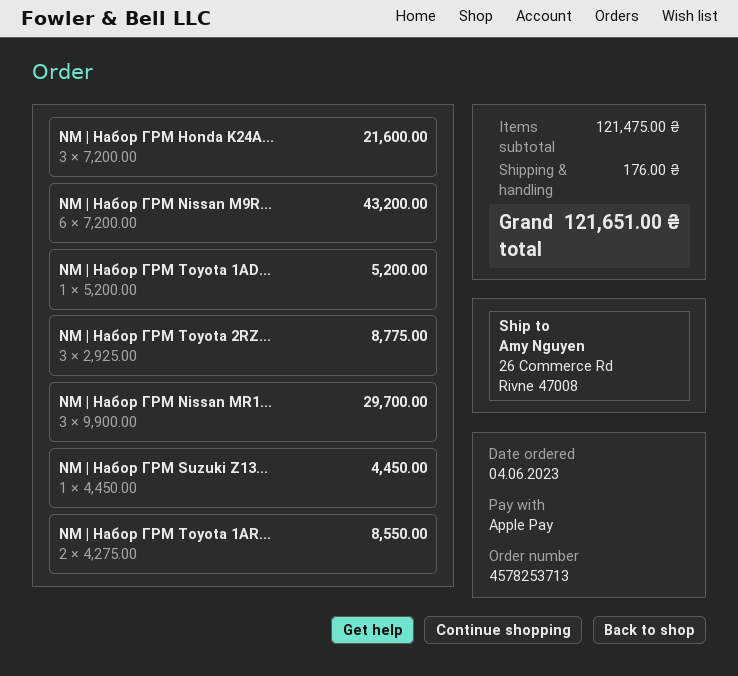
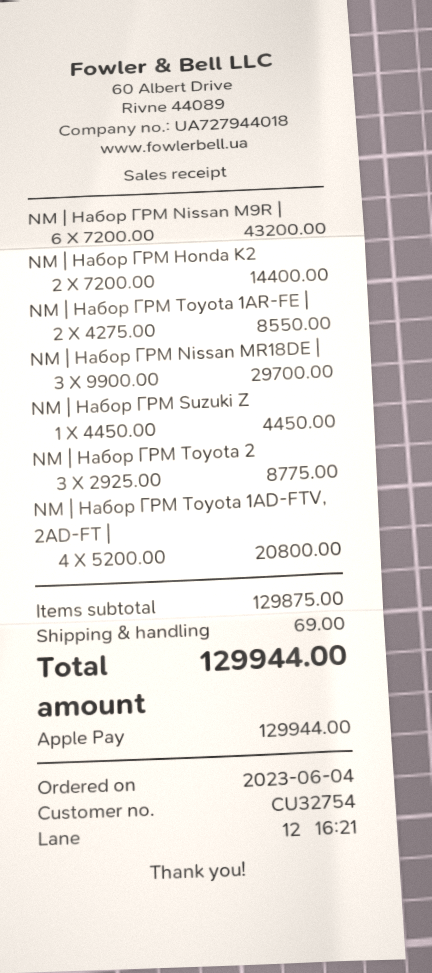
NM | Набор ГРМ Honda K24A...: 3 x 7200.00 = 21600.00 -> 2 x 7200.00 = 14400.00
NM | Набор ГРМ Toyota 1AD...: 1 x 5200.00 = 5200.00 -> 4 x 5200.00 = 20800.00
subtotal: 121475.00 -> 129875.00
shipping: 176.00 -> 69.00
total: 121651.00 -> 129944.00

